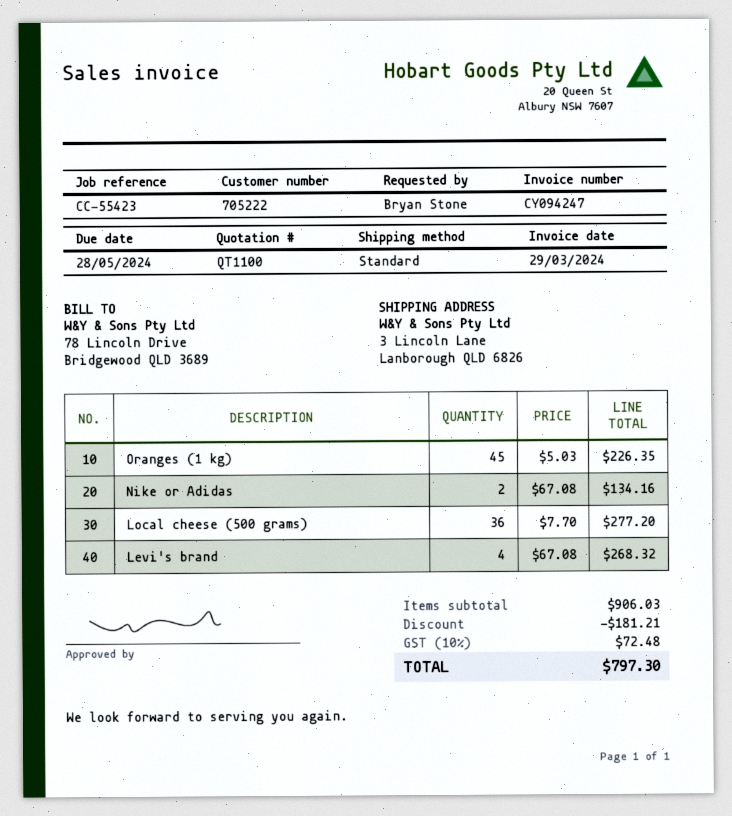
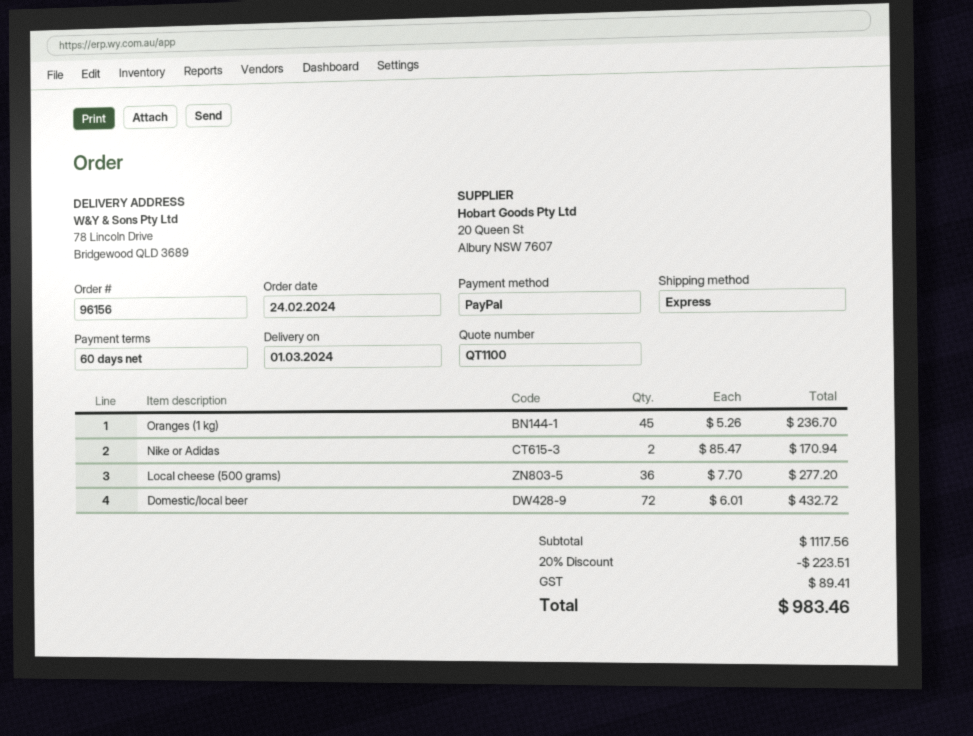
shipping method: standard -> express
ship to: 3 Lincoln Lane, Lanborough QLD 6826 -> 78 Lincoln Drive, Bridgewood QLD 3689
Oranges (1 kg): 45 x 5.03 = 226.35 -> 45 x 5.26 = 236.70
Nike or Adidas: 2 x 67.08 = 134.16 -> 2 x 85.47 = 170.94
Levi's brand: 4 x 67.08 = 268.32 -> none
Domestic/local beer: none -> 72 x 6.01 = 432.72
subtotal: 906.03 -> 1117.56
discount: 181.21 -> 223.51
tax: 72.48 -> 89.41
total: 797.30 -> 983.46

